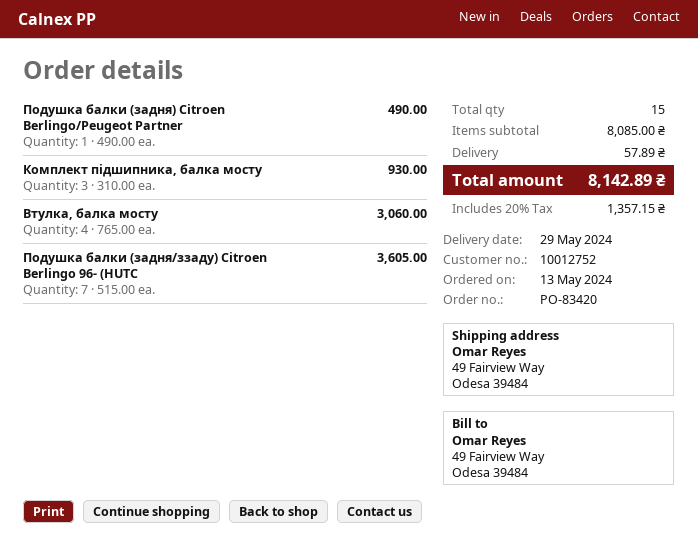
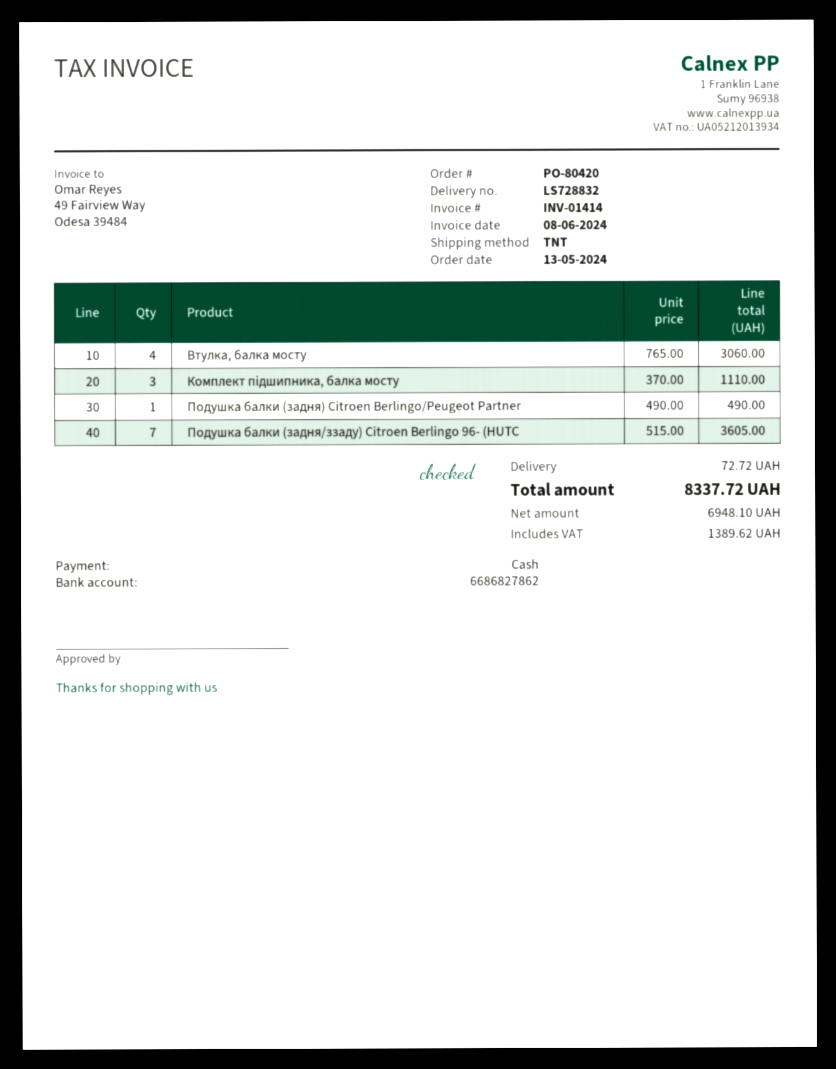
order number: PO-83420 -> PO-80420
Комплект підшипника, балка мосту: 3 x 310.00 = 930.00 -> 3 x 370.00 = 1110.00
shipping: 57.89 -> 72.72
tax: 1357.15 -> 1389.62
total: 8142.89 -> 8337.72

